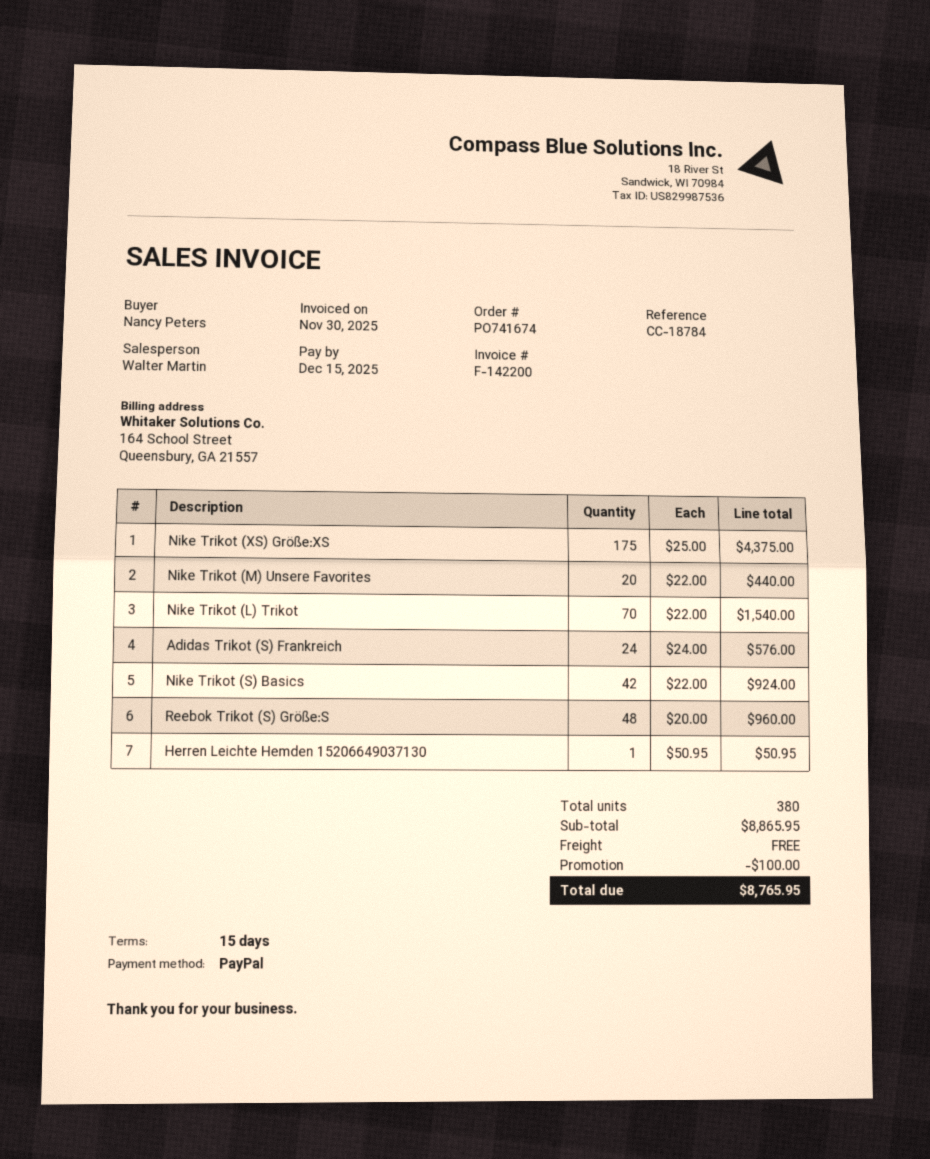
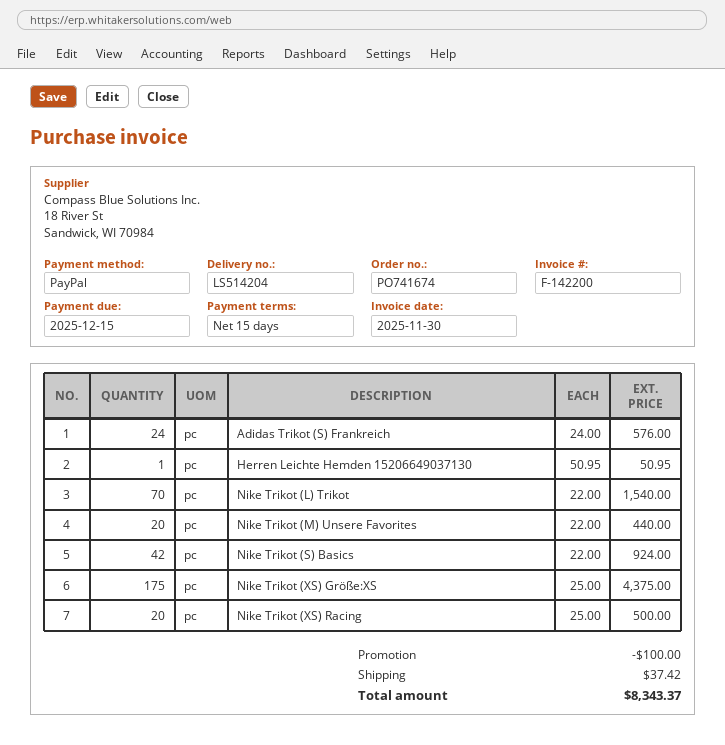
Reebok Trikot (S) Größe:S: 48 x 20.00 = 960.00 -> none
Nike Trikot (XS) Racing: none -> 20 x 25.00 = 500.00
shipping: 0.00 -> 37.42
total: 8765.95 -> 8343.37

